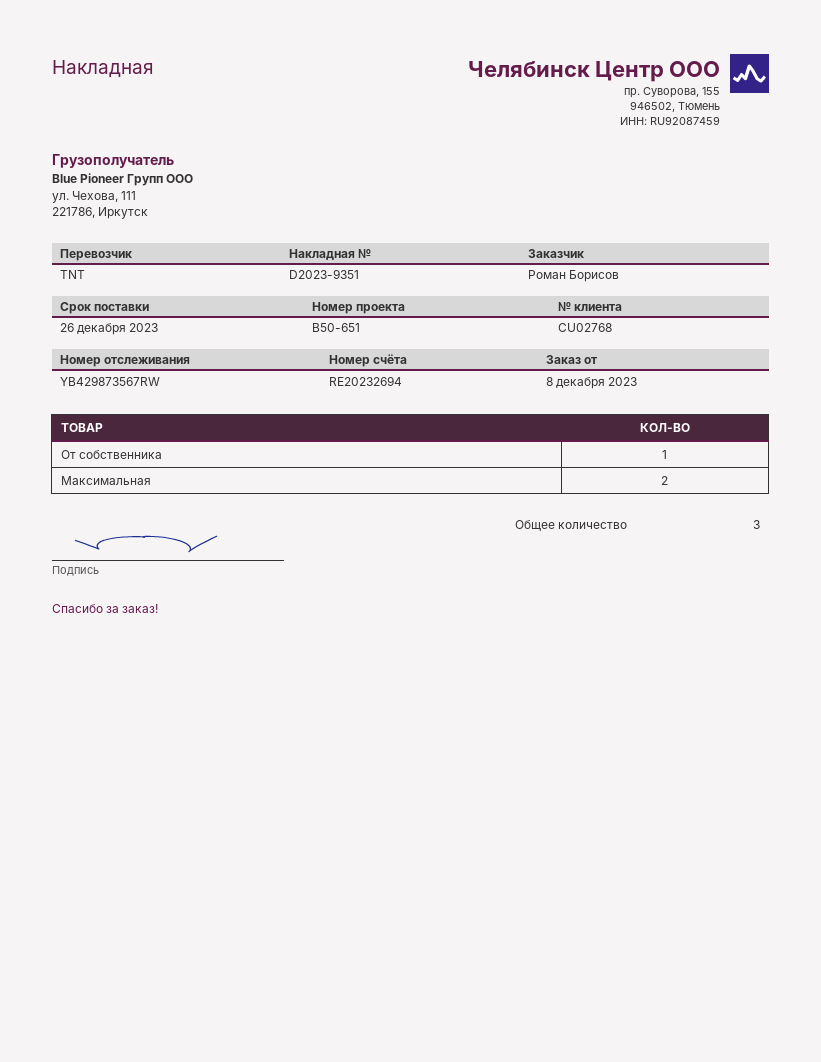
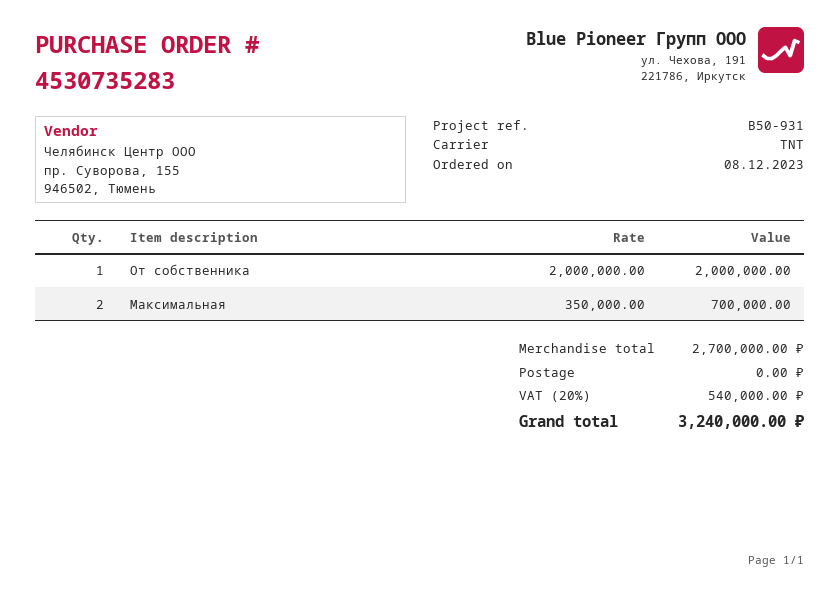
reference: B50-651 -> B50-931

